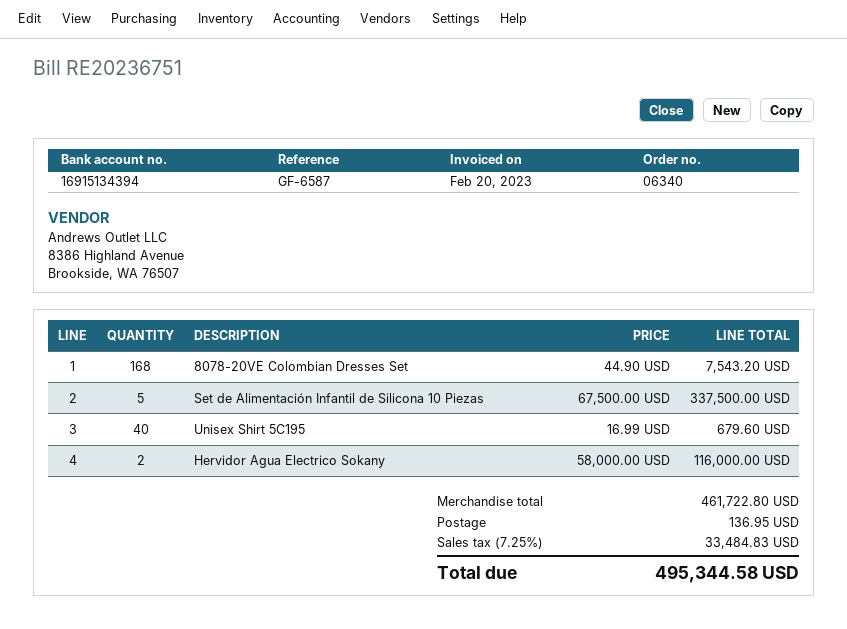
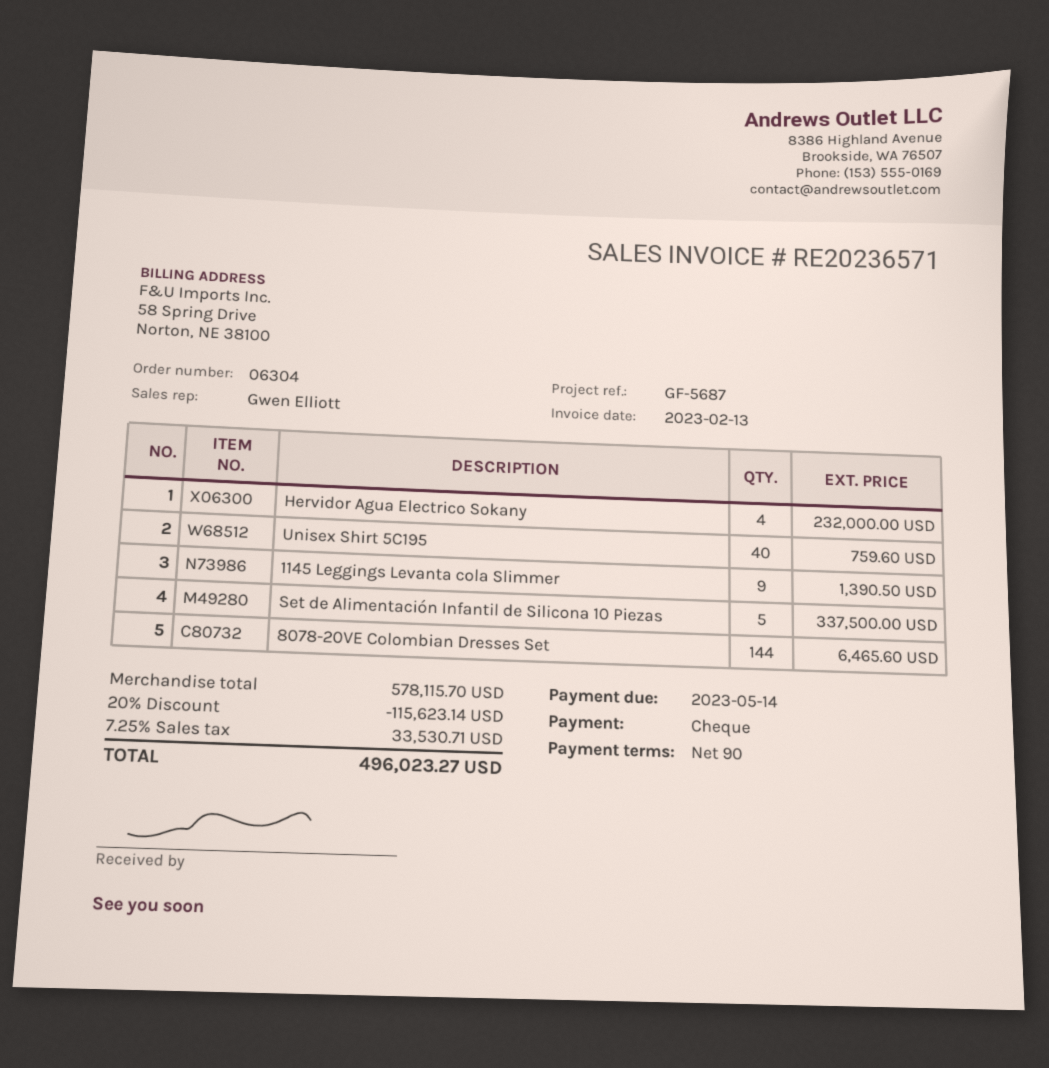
order number: 06340 -> 06304
invoice number: RE20236751 -> RE20236571
invoice date: 2023-02-20 -> 2023-02-13
reference: GF-6587 -> GF-5687
8078-20VE Colombian Dresses Set: 168 for 7543.20 -> 144 for 6465.60
Unisex Shirt 5C195: 40 for 679.60 -> 40 for 759.60
Hervidor Agua Electrico Sokany: 2 for 116000.00 -> 4 for 232000.00
1145 Leggings Levanta cola Slimmer: none -> 9 for 1390.50
subtotal: 461722.80 -> 578115.70
discount: none -> 20% = 115623.14
shipping: 136.95 -> none
tax: 7.25% = 33484.83 -> 7.25% = 33530.71
total: 495344.58 -> 496023.27

